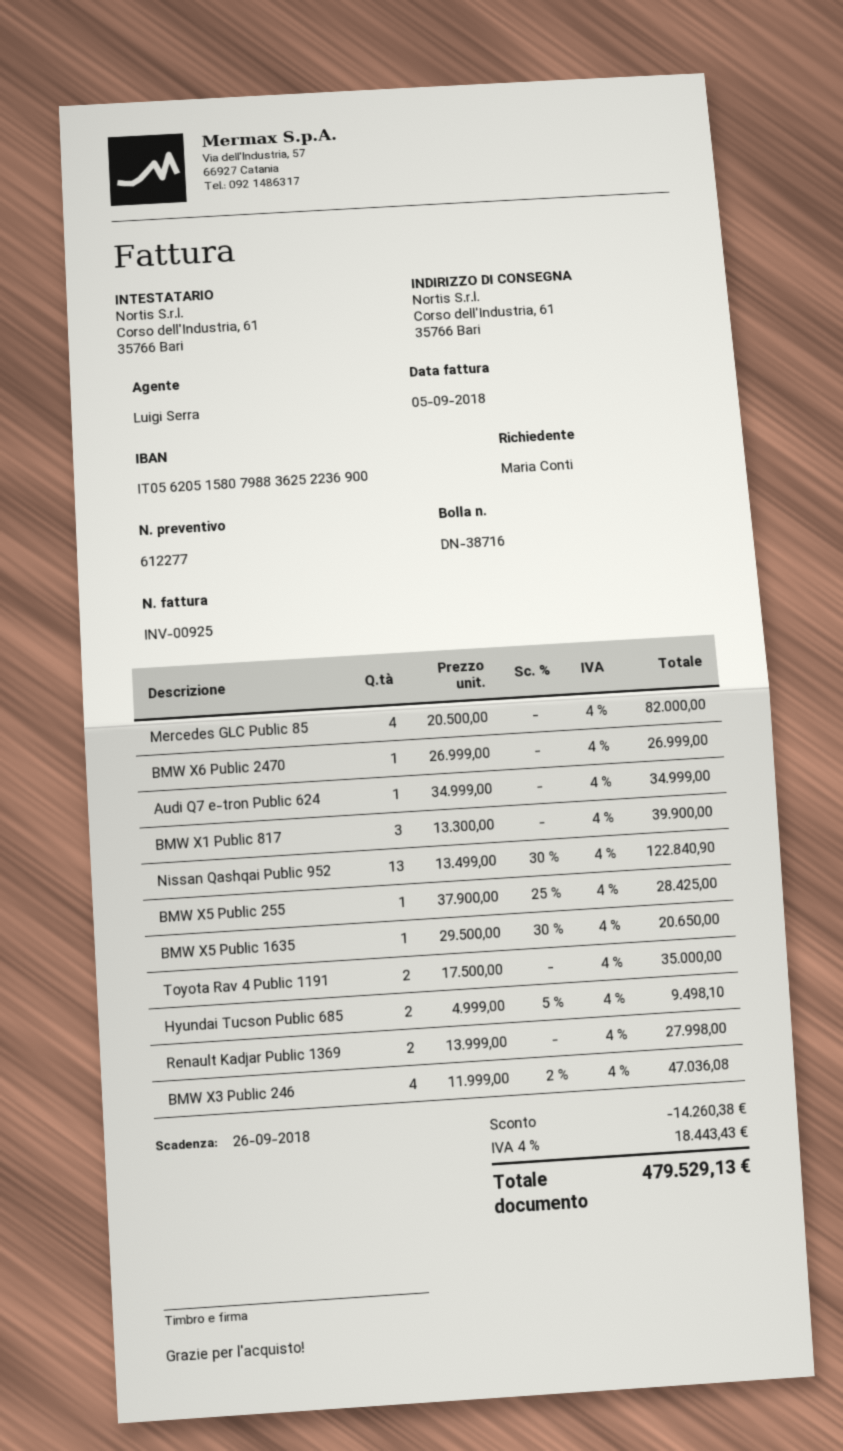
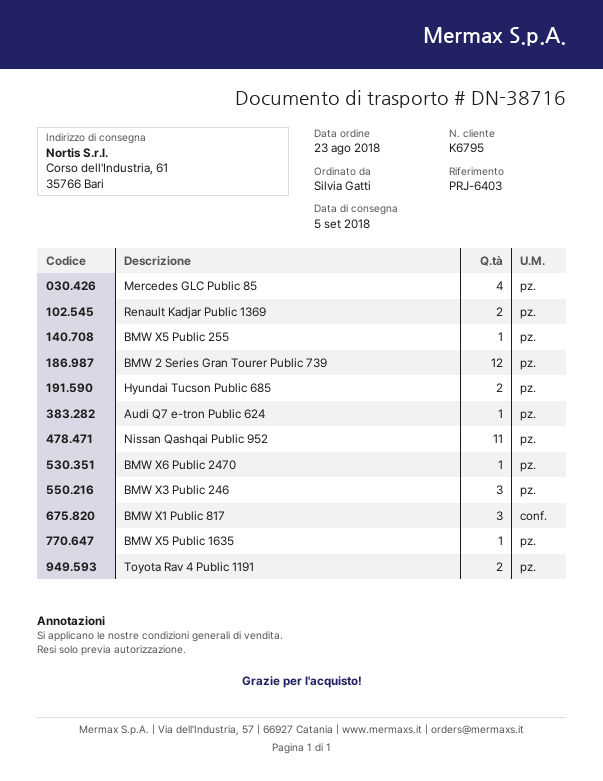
ordered by: Maria Conti -> Silvia Gatti
Nissan Qashqai Public 952: 13 -> 11
BMW X3 Public 246: 4 -> 3
BMW 2 Series Gran Tourer Public 739: none -> 12

